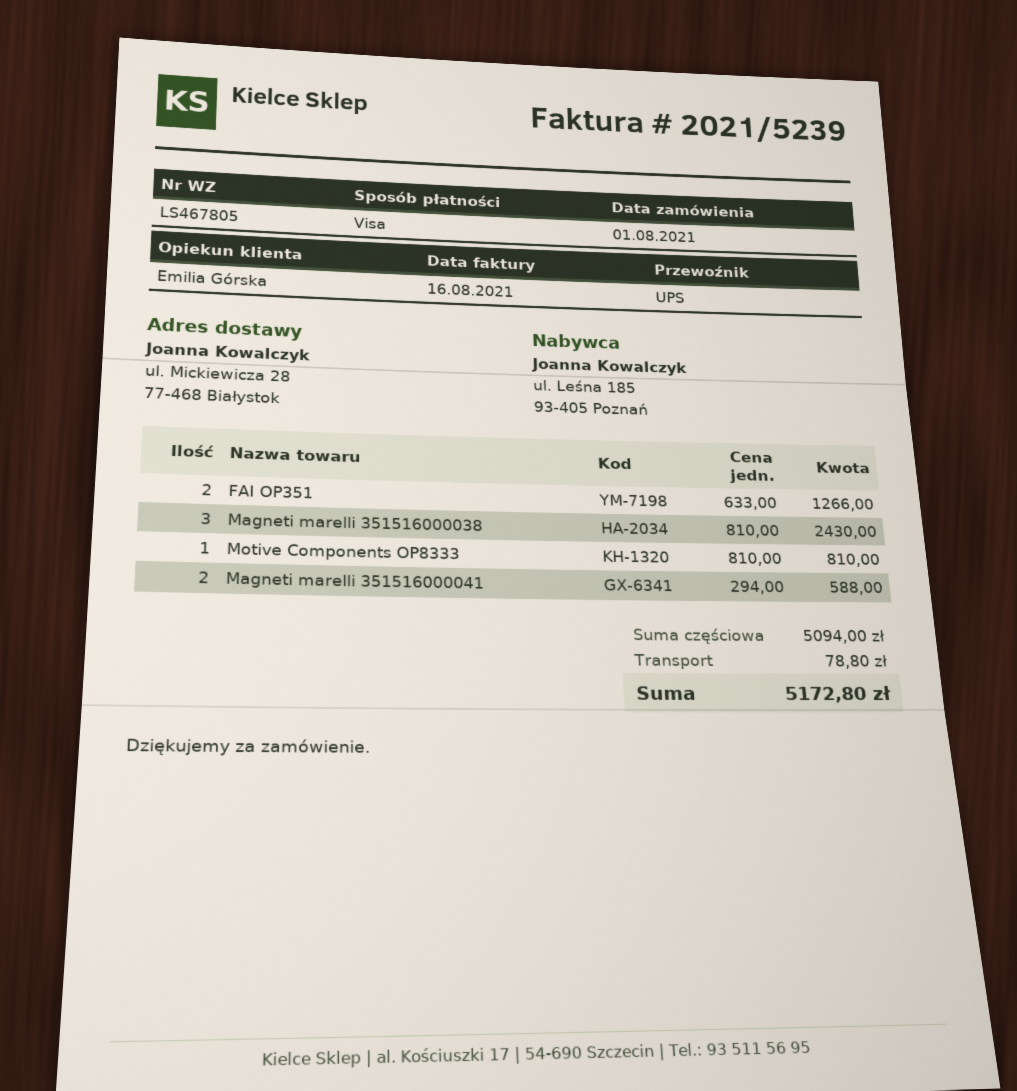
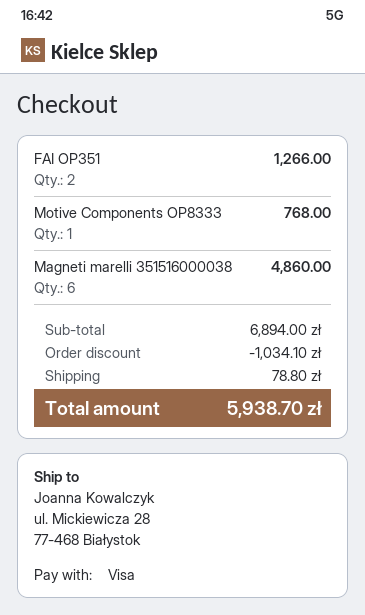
Magneti marelli 351516000038: 3 for 2430.00 -> 6 for 4860.00
Motive Components OP8333: 1 for 810.00 -> 1 for 768.00
Magneti marelli 351516000041: 2 for 588.00 -> none
subtotal: 5094.00 -> 6894.00
discount: none -> 1034.10
total: 5172.80 -> 5938.70

